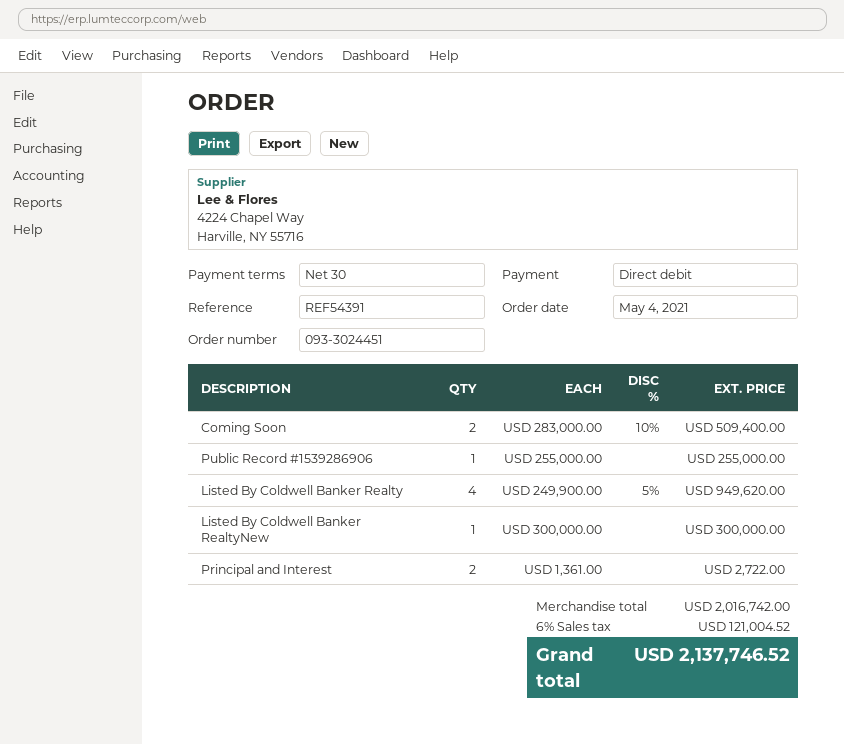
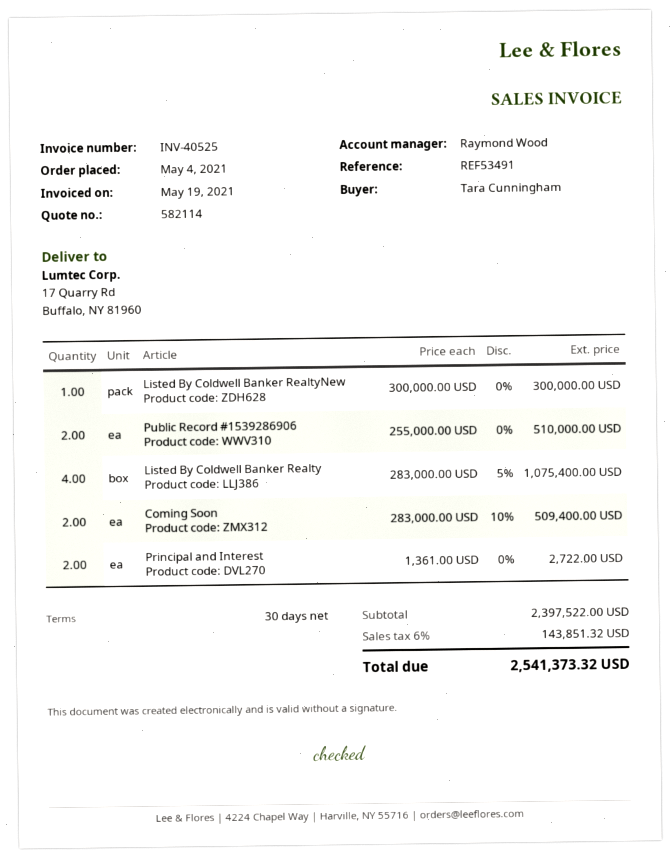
reference: REF54391 -> REF53491
Public Record #1539286906: 1 x 255000.00 = 255000.00 -> 2 x 255000.00 = 510000.00
Listed By Coldwell Banker Realty: 4 x 249900.00 - 5% = 949620.00 -> 4 x 283000.00 - 5% = 1075400.00
subtotal: 2016742.00 -> 2397522.00
tax: 6% = 121004.52 -> 6% = 143851.32
total: 2137746.52 -> 2541373.32

